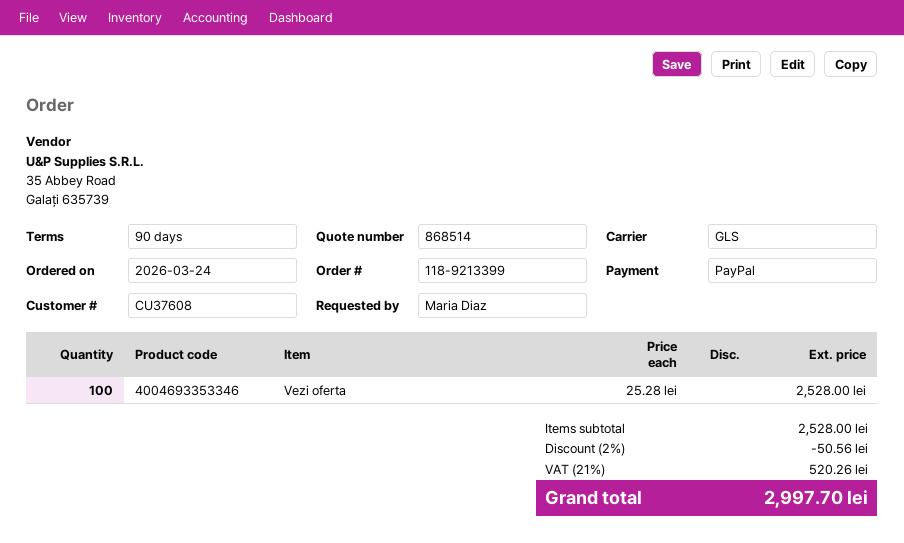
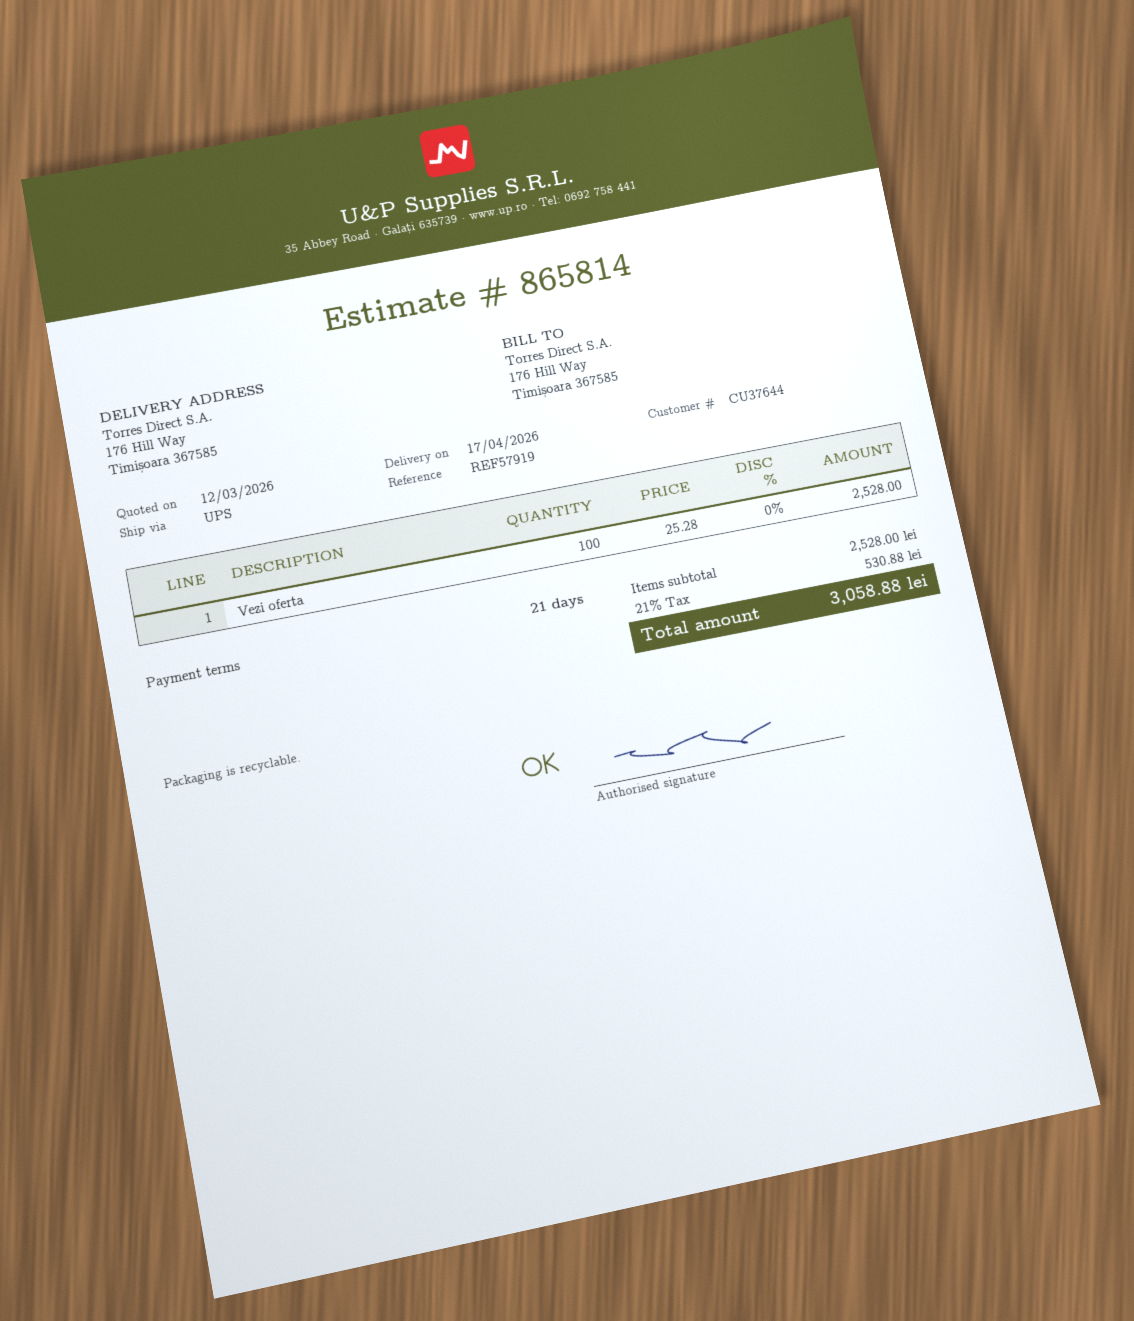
quote number: 868514 -> 865814
payment terms: 90 days -> 21 days
customer number: CU37608 -> CU37644
shipping method: GLS -> UPS
discount: 2% = 50.56 -> none
tax: 21% = 520.26 -> 21% = 530.88
total: 2997.70 -> 3058.88

